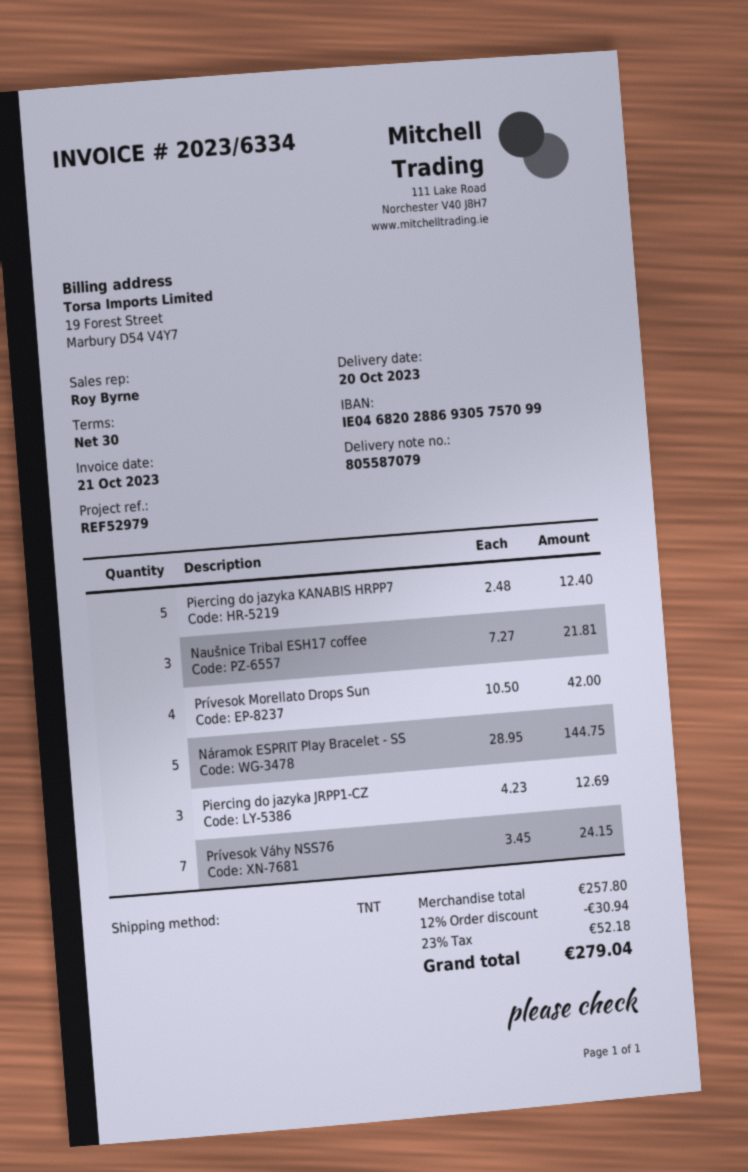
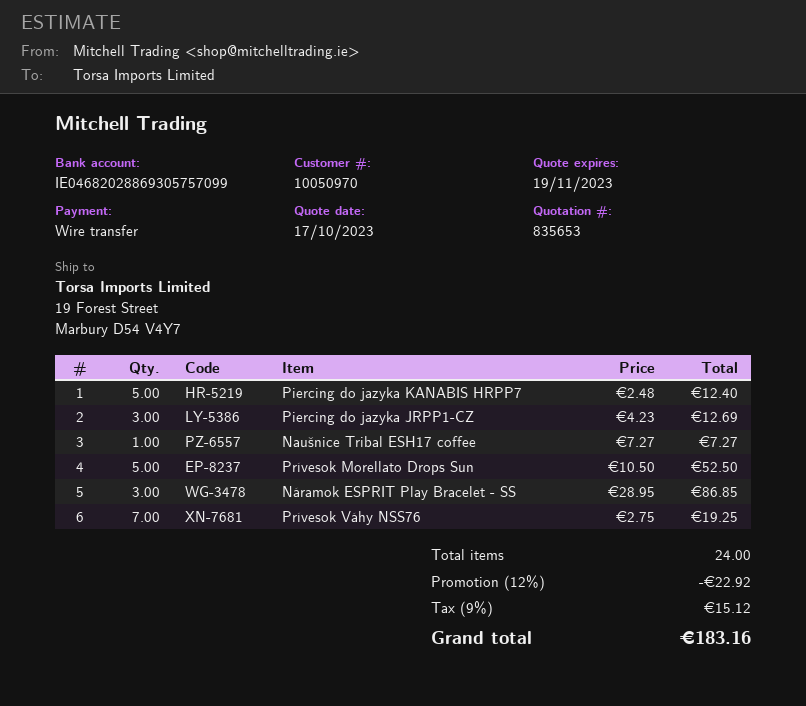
Naušnice Tribal ESH17 coffee: 3 x 7.27 = 21.81 -> 1 x 7.27 = 7.27
Prívesok Morellato Drops Sun: 4 x 10.50 = 42.00 -> 5 x 10.50 = 52.50
Náramok ESPRIT Play Bracelet - SS: 5 x 28.95 = 144.75 -> 3 x 28.95 = 86.85
Prívesok Váhy NSS76: 7 x 3.45 = 24.15 -> 7 x 2.75 = 19.25
discount: 12% = 30.94 -> 12% = 22.92
tax: 23% = 52.18 -> 9% = 15.12
total: 279.04 -> 183.16

